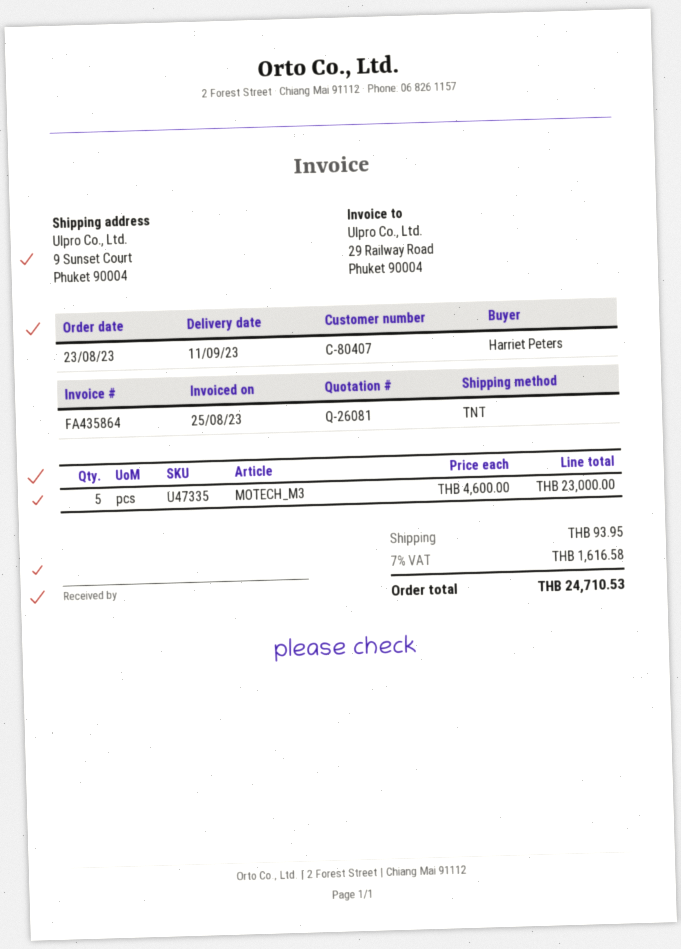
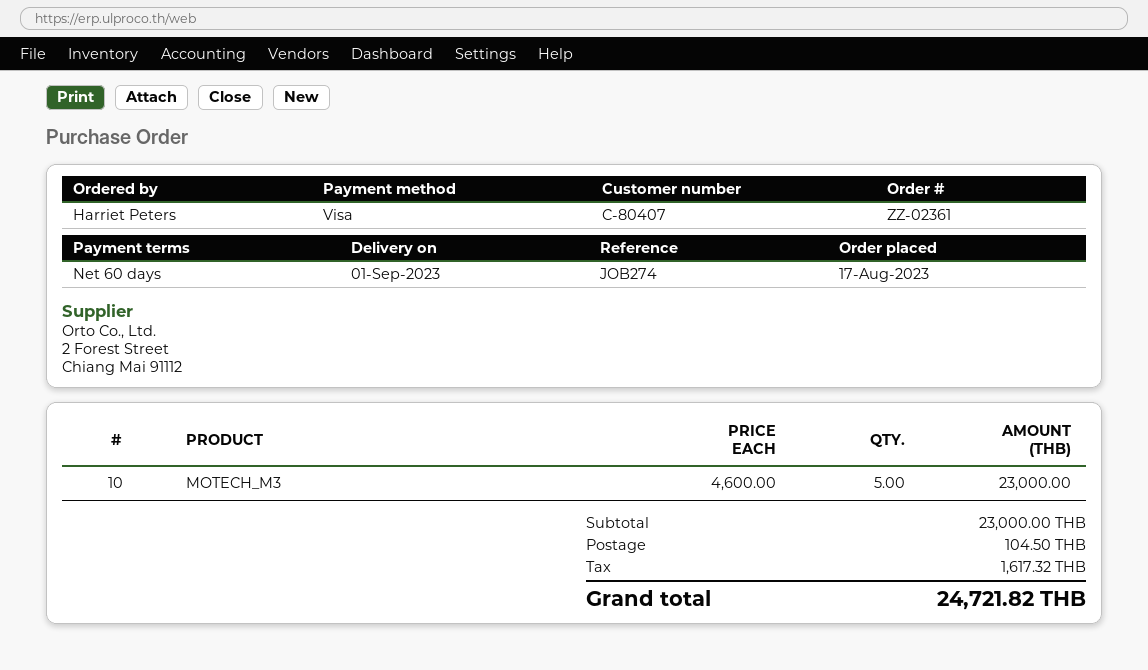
order date: 2023-08-23 -> 2023-08-17
delivery date: 2023-09-11 -> 2023-09-01
shipping: 93.95 -> 104.50
tax: 1616.58 -> 1617.32
total: 24710.53 -> 24721.82

